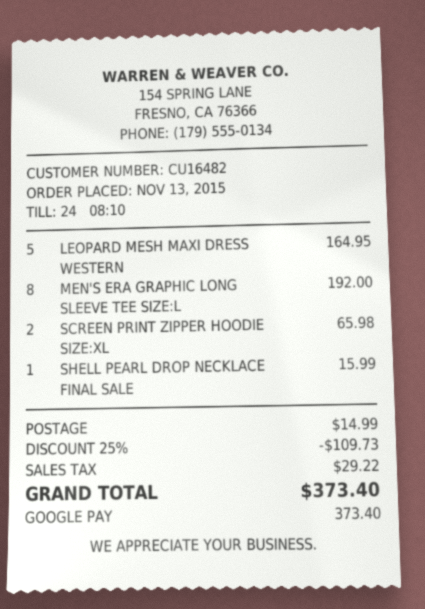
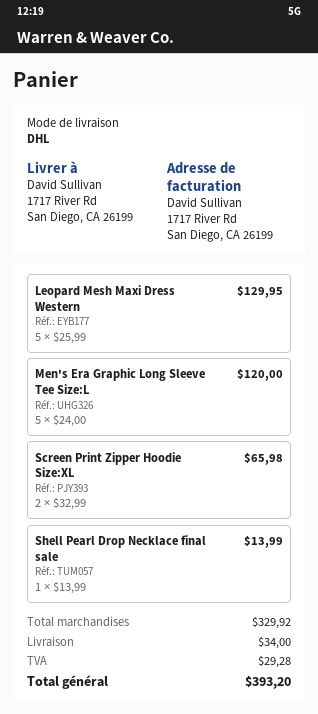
LEOPARD MESH MAXI DRESS WESTERN: 5 for 164.95 -> 5 for 129.95
MEN'S ERA GRAPHIC LONG SLEEVE TEE SIZE:L: 8 for 192.00 -> 5 for 120.00
SHELL PEARL DROP NECKLACE FINAL SALE: 1 for 15.99 -> 1 for 13.99
discount: 25% = 109.73 -> none
shipping: 14.99 -> 34.00
tax: 29.22 -> 29.28
total: 373.40 -> 393.20

